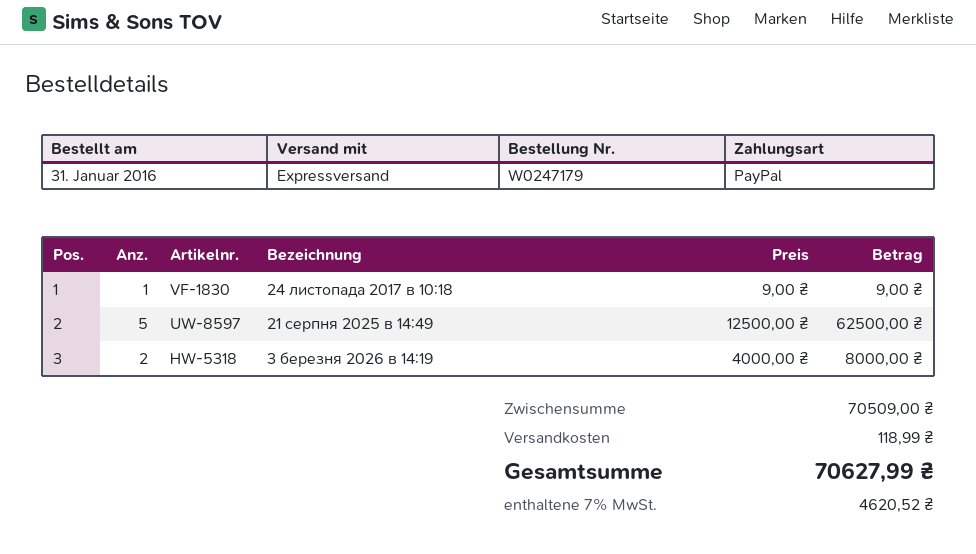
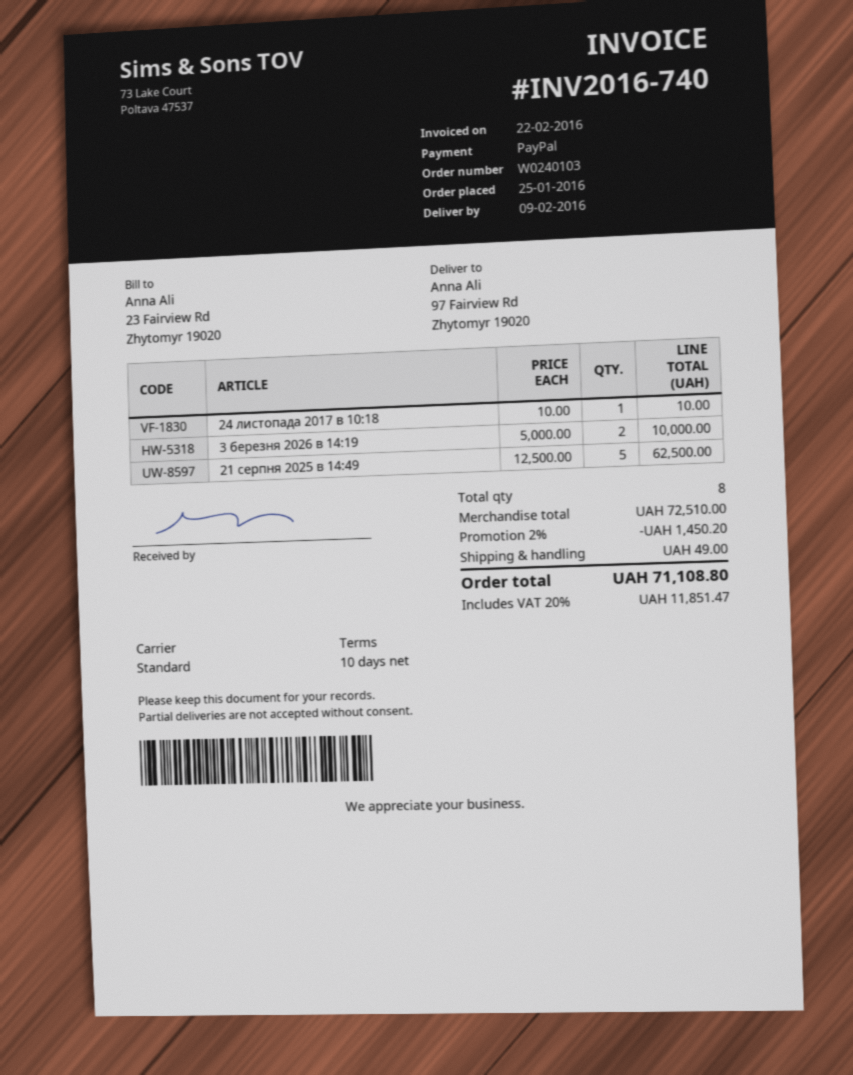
order number: W0247179 -> W0240103
order date: 2016-01-31 -> 2016-01-25
shipping method: express -> standard
24 листопада 2017 в 10:18: 1 x 9.00 = 9.00 -> 1 x 10.00 = 10.00
3 березня 2026 в 14:19: 2 x 4000.00 = 8000.00 -> 2 x 5000.00 = 10000.00
subtotal: 70509.00 -> 72510.00
discount: none -> 2% = 1450.20
shipping: 118.99 -> 49.00
tax: 7% = 4620.52 -> 20% = 11851.47
total: 70627.99 -> 71108.80

